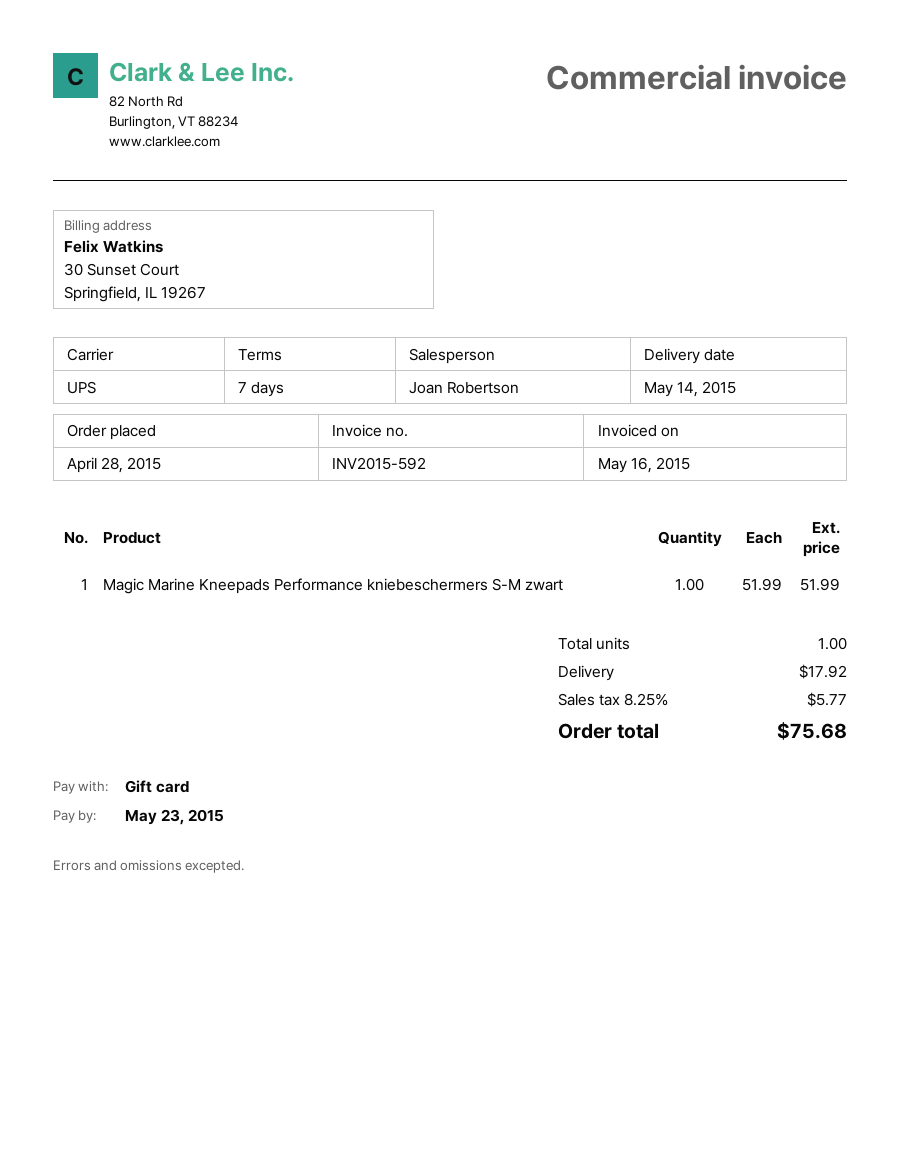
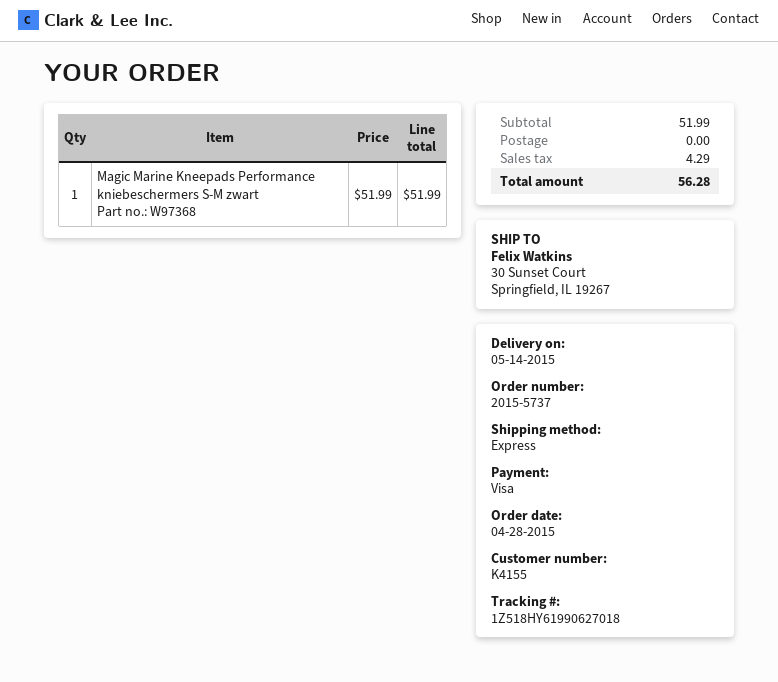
payment method: gift card -> Visa
shipping method: UPS -> express
shipping: 17.92 -> 0.00
tax: 5.77 -> 4.29
total: 75.68 -> 56.28

